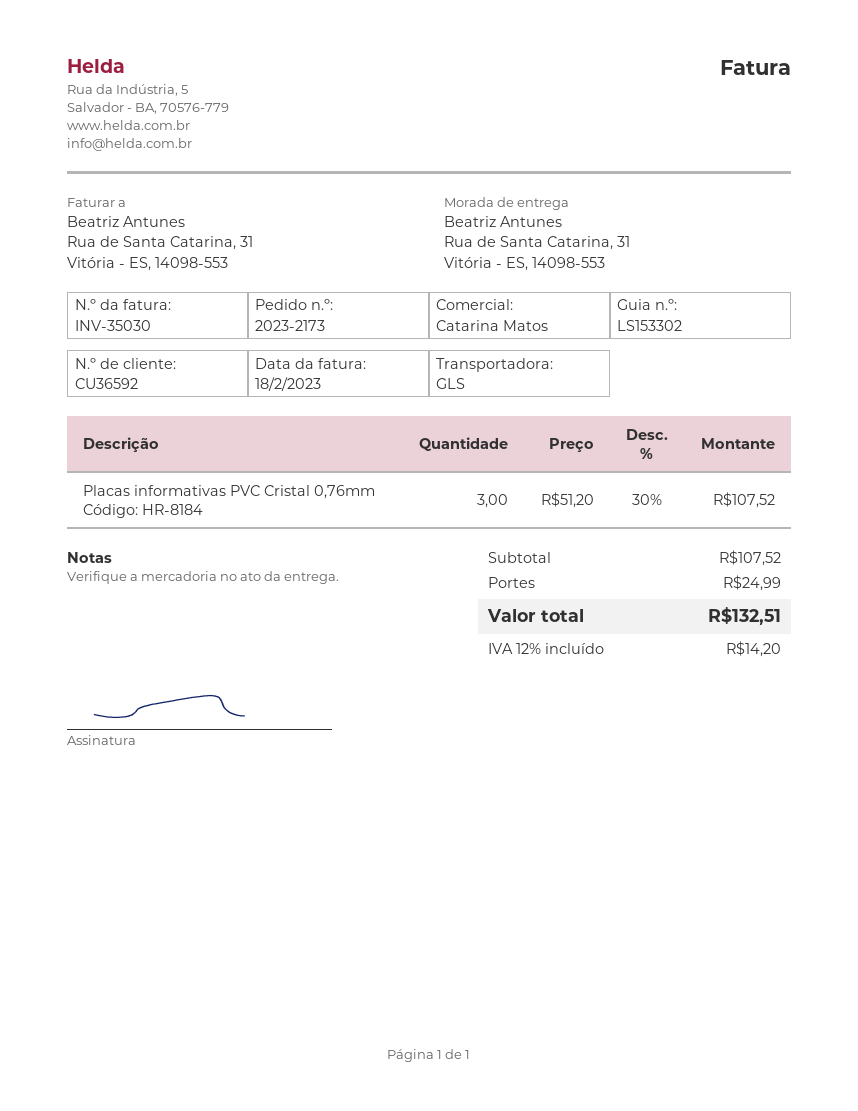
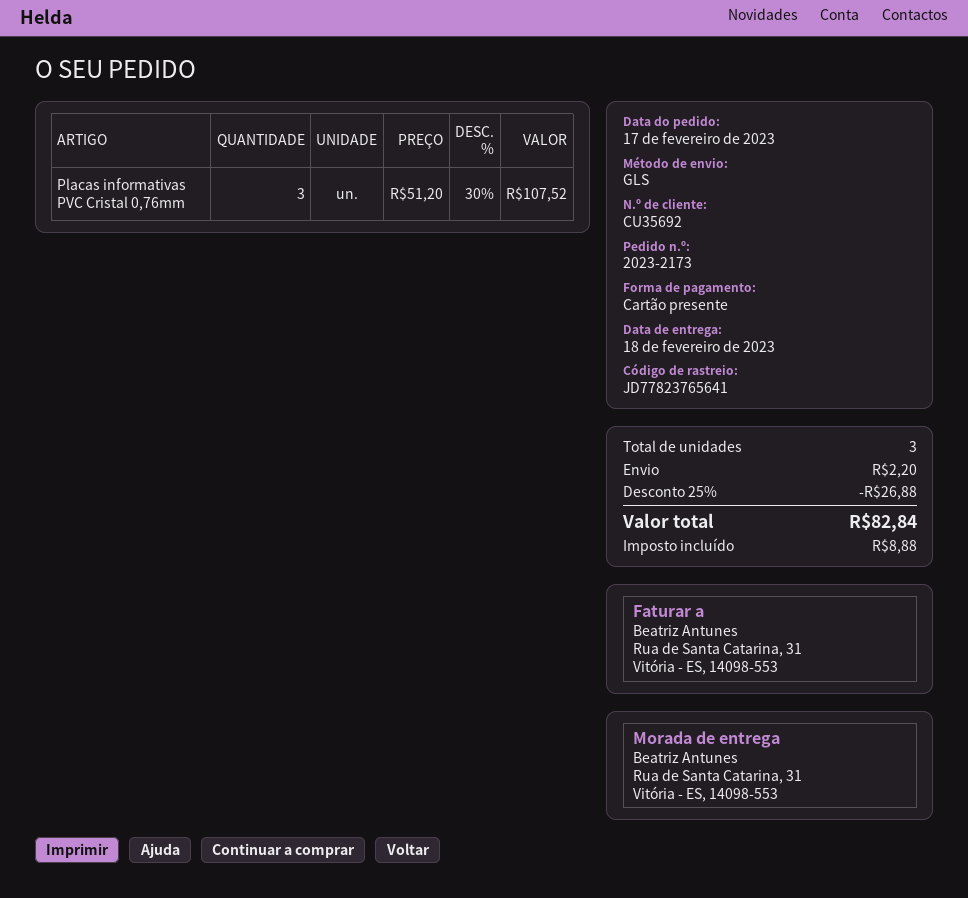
customer number: CU36592 -> CU35692
discount: none -> 25% = 26.88
shipping: 24.99 -> 2.20
tax: 14.20 -> 8.88
total: 132.51 -> 82.84

